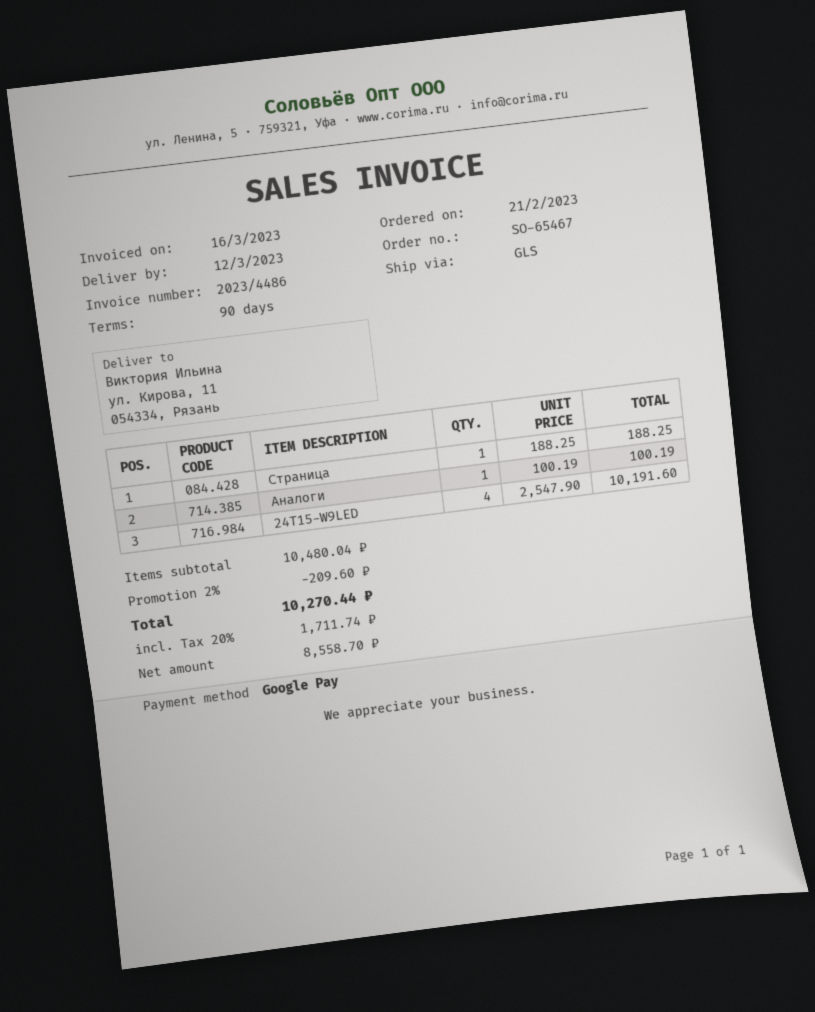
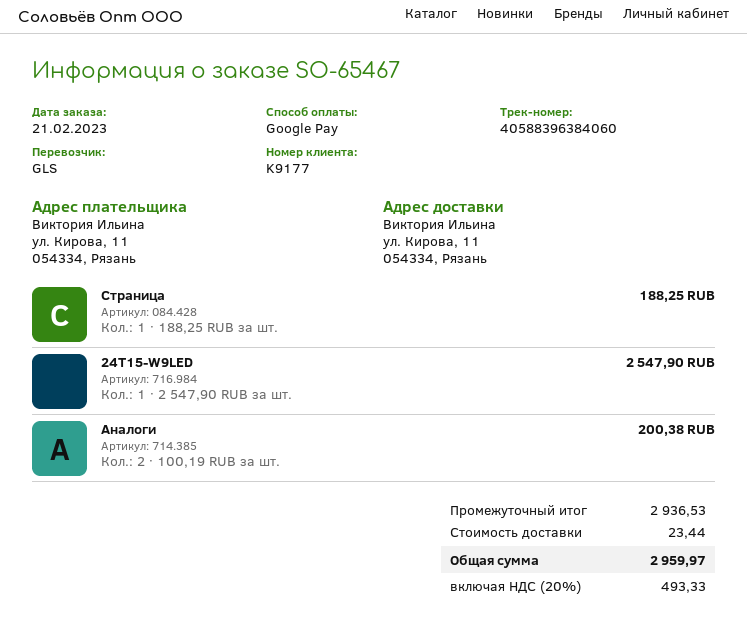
Аналоги: 1 x 100.19 = 100.19 -> 2 x 100.19 = 200.38
24T15-W9LED: 4 x 2547.90 = 10191.60 -> 1 x 2547.90 = 2547.90
subtotal: 10480.04 -> 2936.53
discount: 2% = 209.60 -> none
shipping: none -> 23.44
tax: 20% = 1711.74 -> 20% = 493.33
total: 10270.44 -> 2959.97

